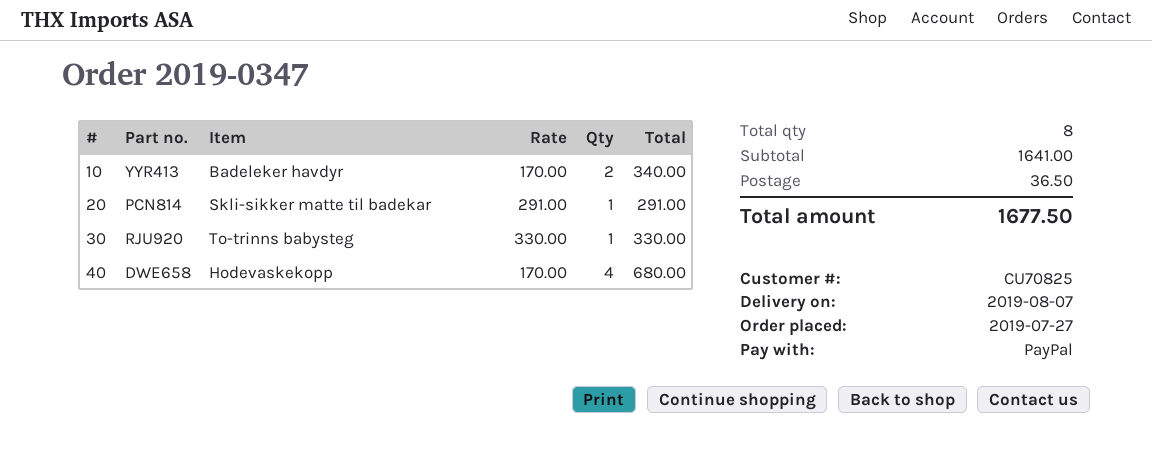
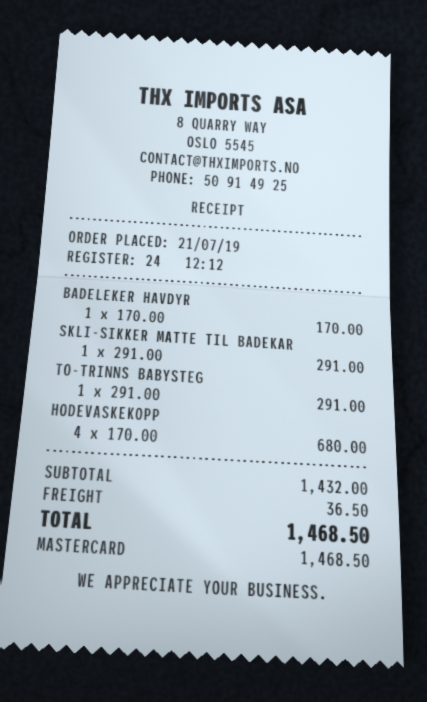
order date: 2019-07-27 -> 2019-07-21
payment method: PayPal -> Mastercard
Badeleker havdyr: 2 x 170.00 = 340.00 -> 1 x 170.00 = 170.00
To-trinns babysteg: 1 x 330.00 = 330.00 -> 1 x 291.00 = 291.00
subtotal: 1641.00 -> 1432.00
total: 1677.50 -> 1468.50

